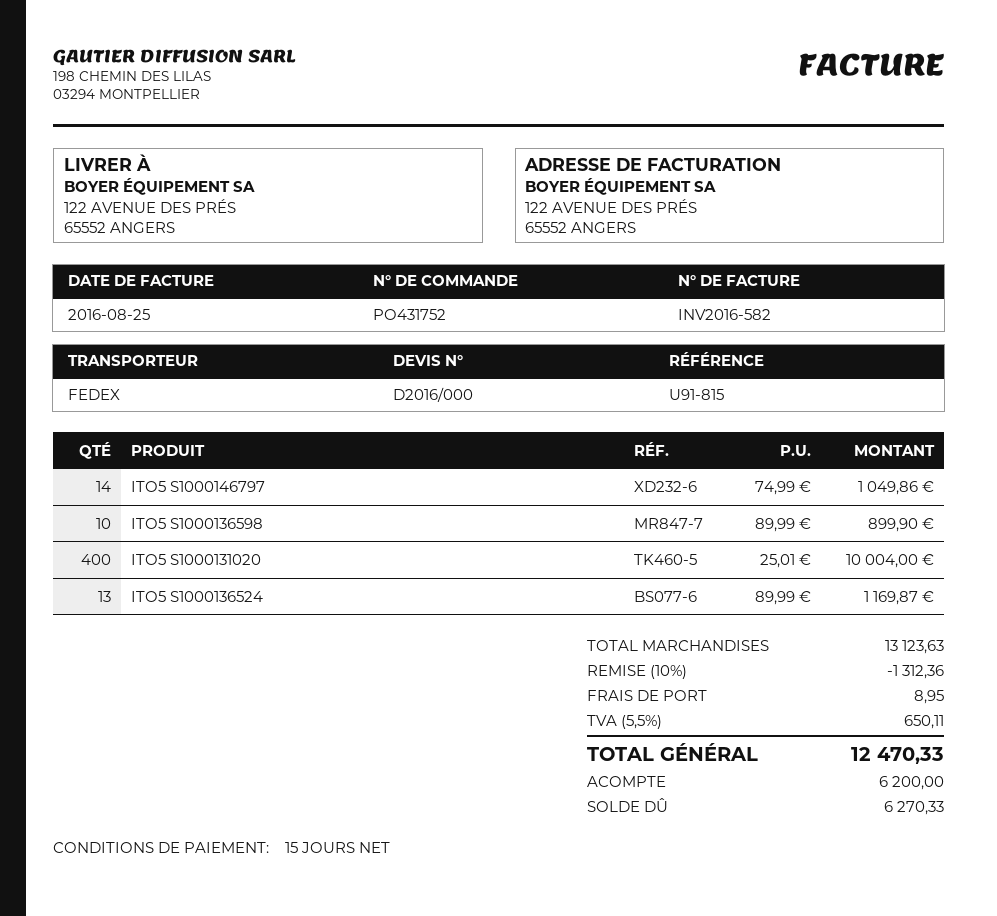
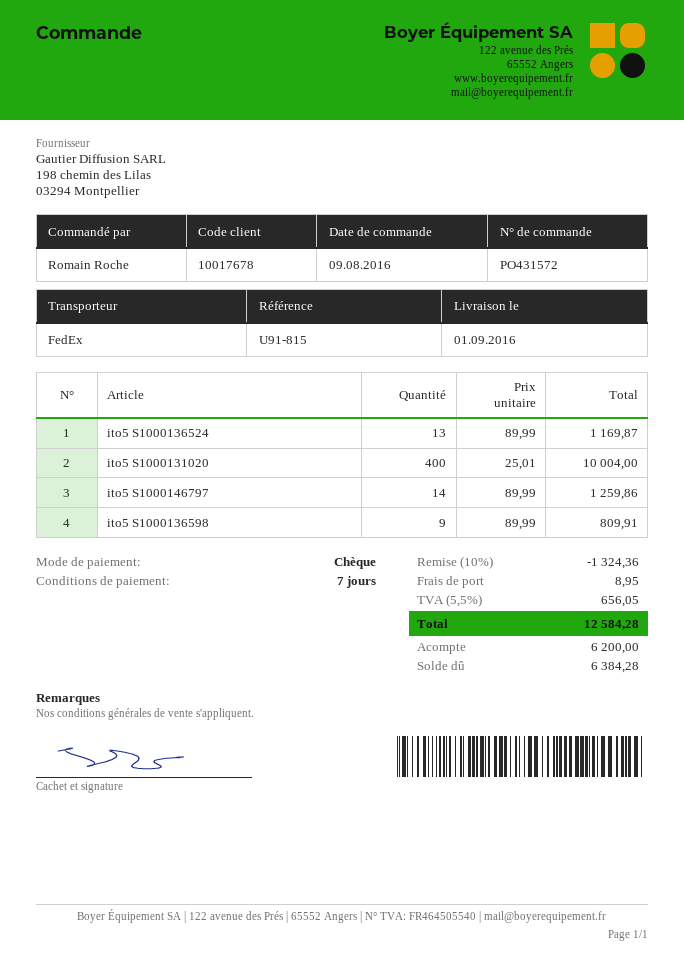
order number: PO431752 -> PO431572
payment terms: 15 days -> 7 days
ITO5 S1000146797: 14 x 74.99 = 1049.86 -> 14 x 89.99 = 1259.86
ITO5 S1000136598: 10 x 89.99 = 899.90 -> 9 x 89.99 = 809.91
discount: 10% = 1312.36 -> 10% = 1324.36
tax: 5.5% = 650.11 -> 5.5% = 656.05
total: 12470.33 -> 12584.28
balance: 6270.33 -> 6384.28

